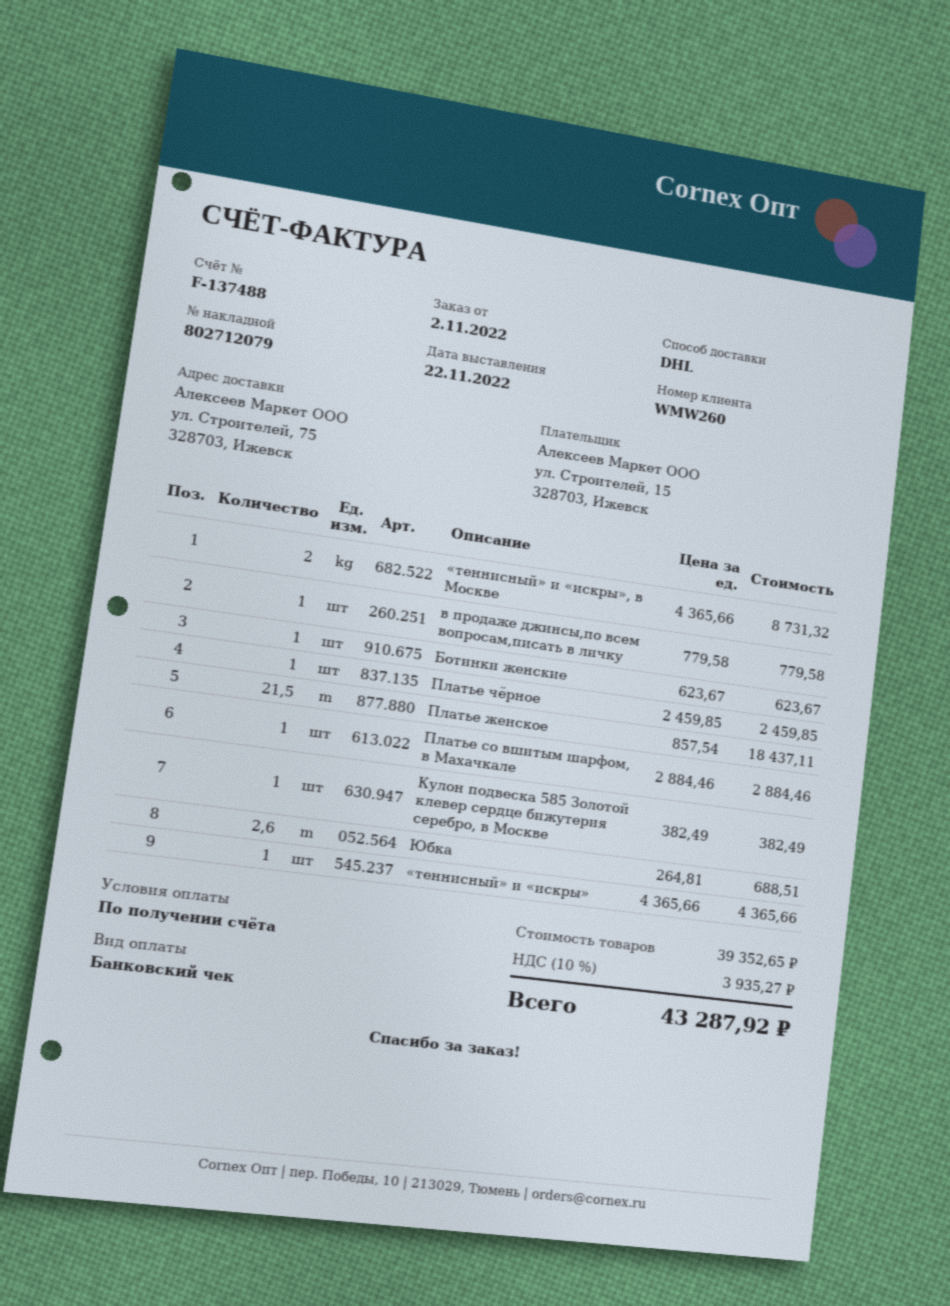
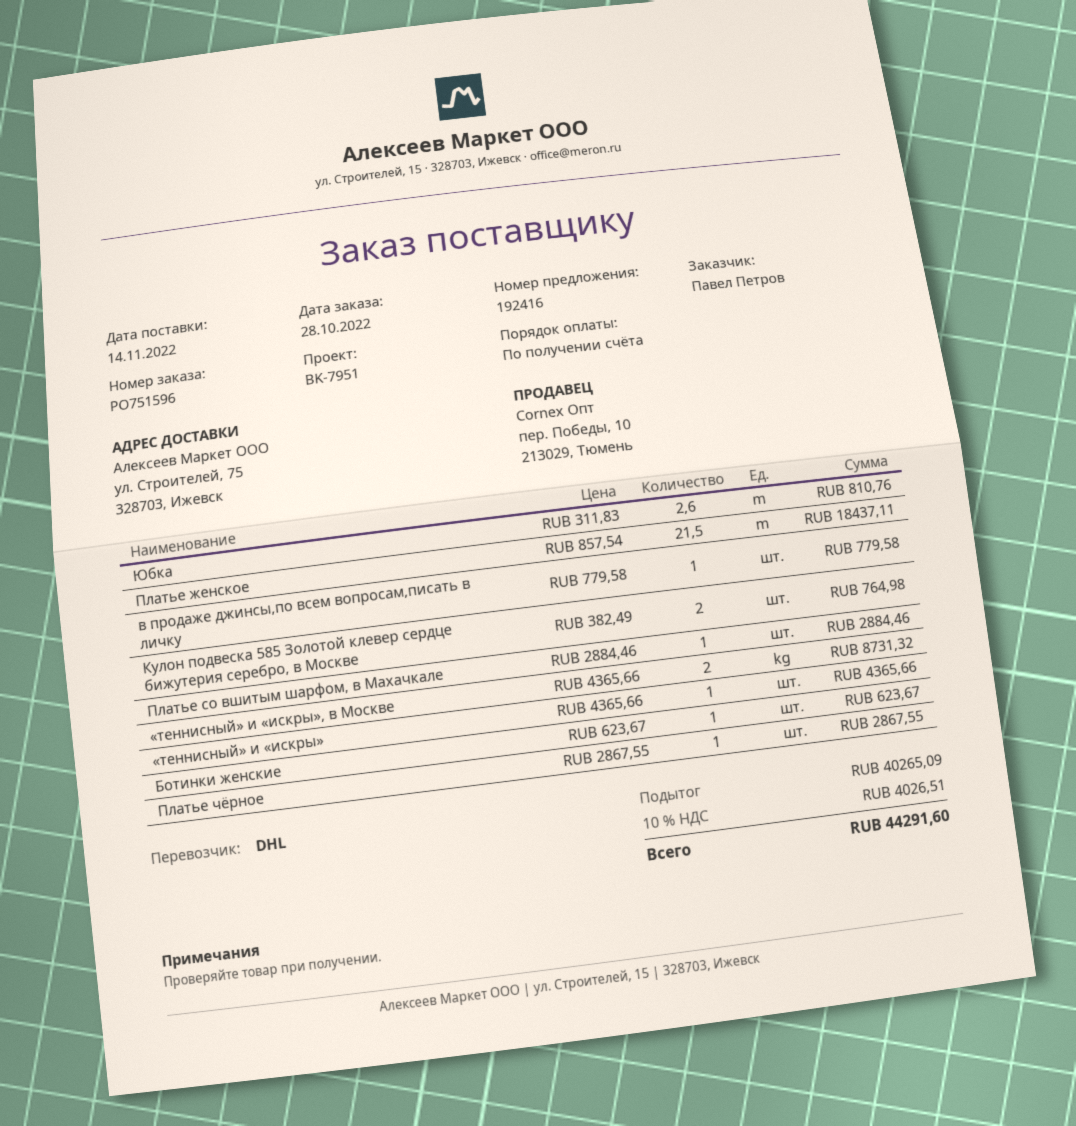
order date: 2022-11-02 -> 2022-10-28
Платье чёрное: 1 x 2459.85 = 2459.85 -> 1 x 2867.55 = 2867.55
Кулон подвеска 585 Золотой клевер сердце бижутерия серебро, в Москве: 1 x 382.49 = 382.49 -> 2 x 382.49 = 764.98
Юбка: 2.6 x 264.81 = 688.51 -> 2.6 x 311.83 = 810.76
subtotal: 39352.65 -> 40265.09
tax: 10% = 3935.27 -> 10% = 4026.51
total: 43287.92 -> 44291.60

